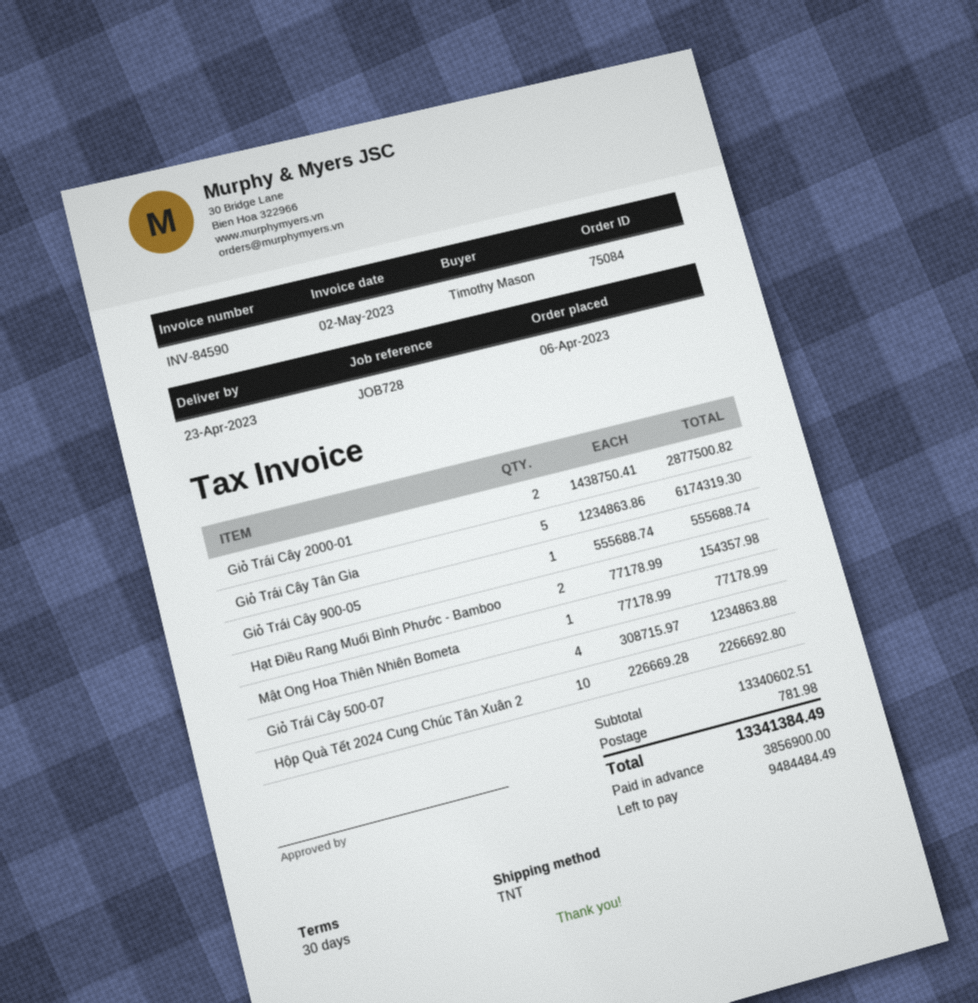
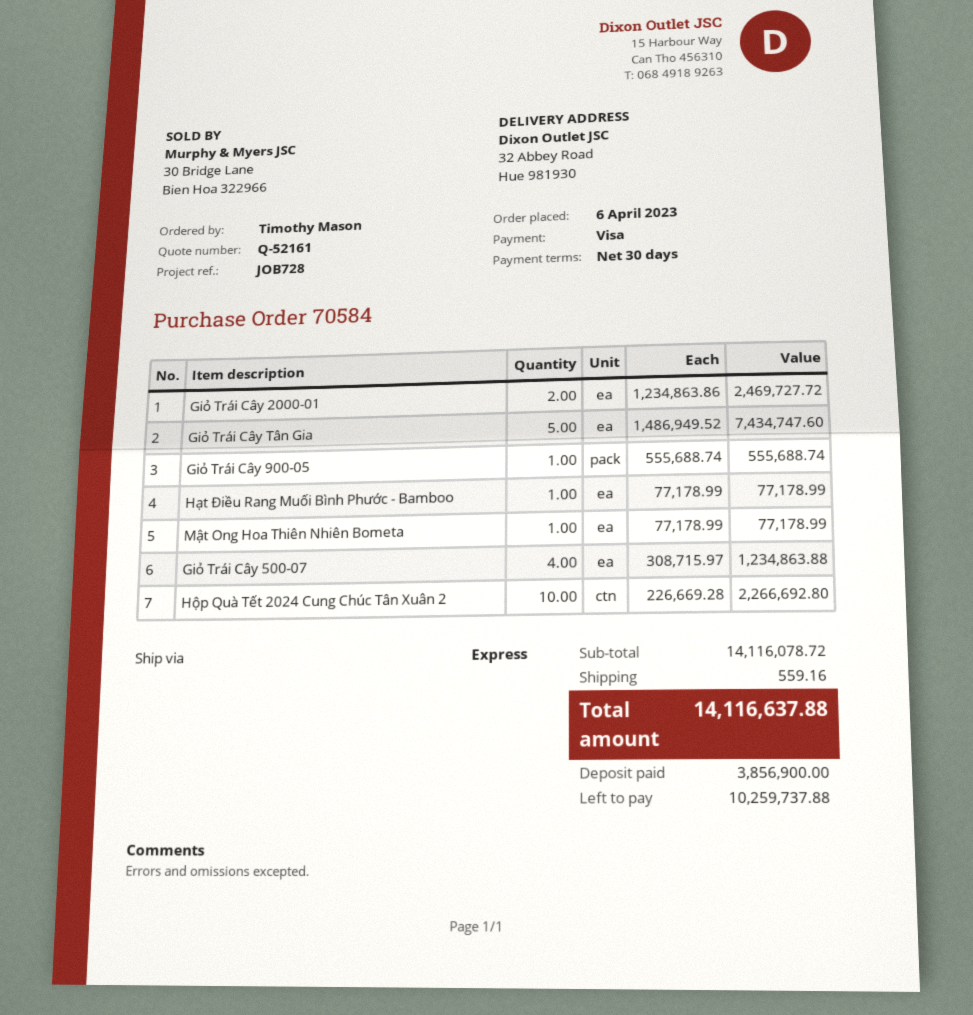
order number: 75084 -> 70584
shipping method: TNT -> express
Giỏ Trái Cây 2000-01: 2 x 1438750.41 = 2877500.82 -> 2 x 1234863.86 = 2469727.72
Giỏ Trái Cây Tân Gia: 5 x 1234863.86 = 6174319.30 -> 5 x 1486949.52 = 7434747.60
Hạt Điều Rang Muối Bình Phước - Bamboo: 2 x 77178.99 = 154357.98 -> 1 x 77178.99 = 77178.99
subtotal: 13340602.51 -> 14116078.72
shipping: 781.98 -> 559.16
total: 13341384.49 -> 14116637.88
balance: 9484484.49 -> 10259737.88

